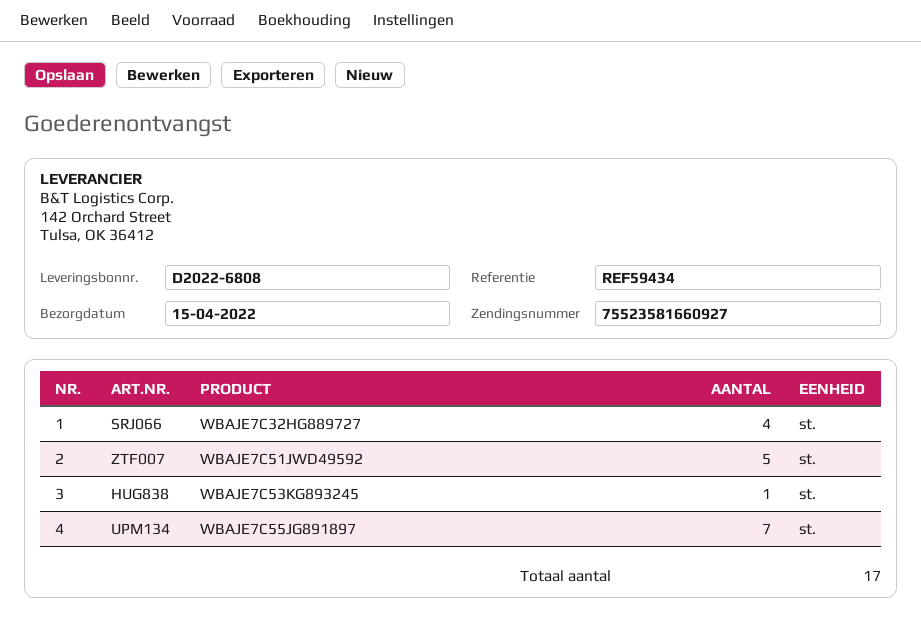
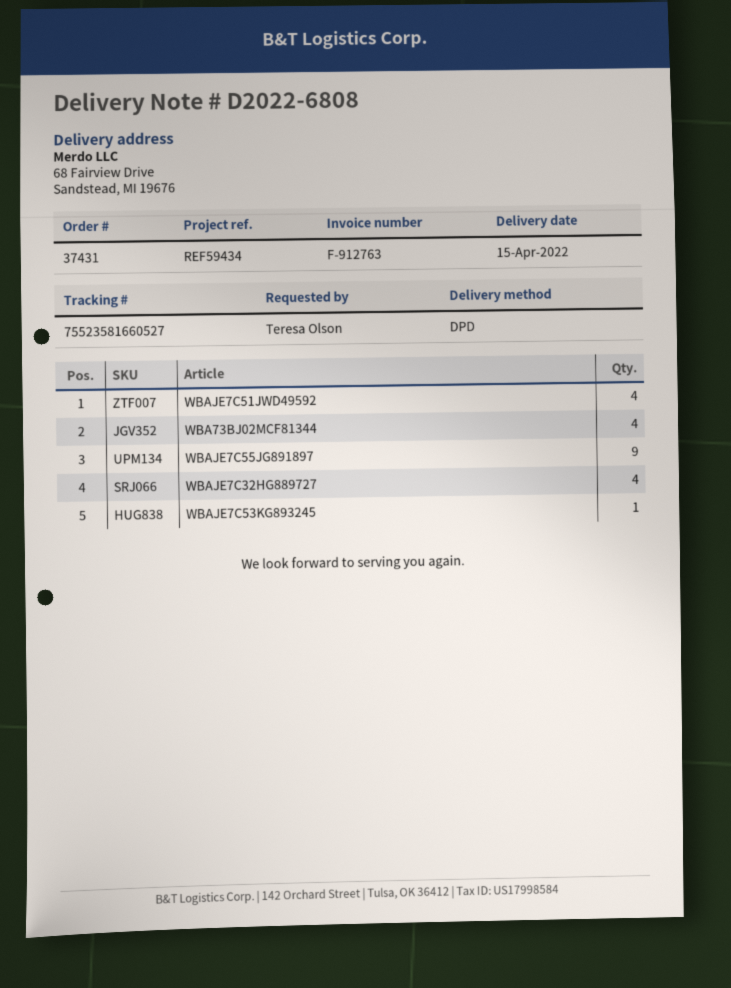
tracking number: 75523581660927 -> 75523581660527
WBAJE7C51JWD49592: 5 -> 4
WBAJE7C55JG891897: 7 -> 9
WBA73BJ02MCF81344: none -> 4

